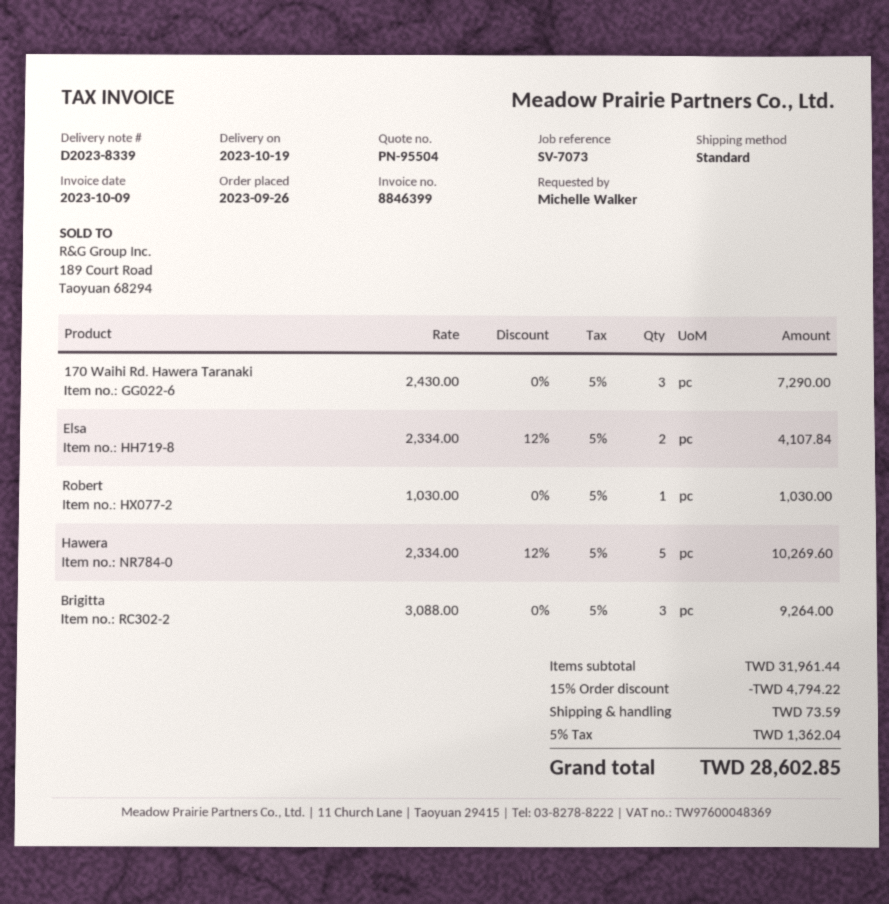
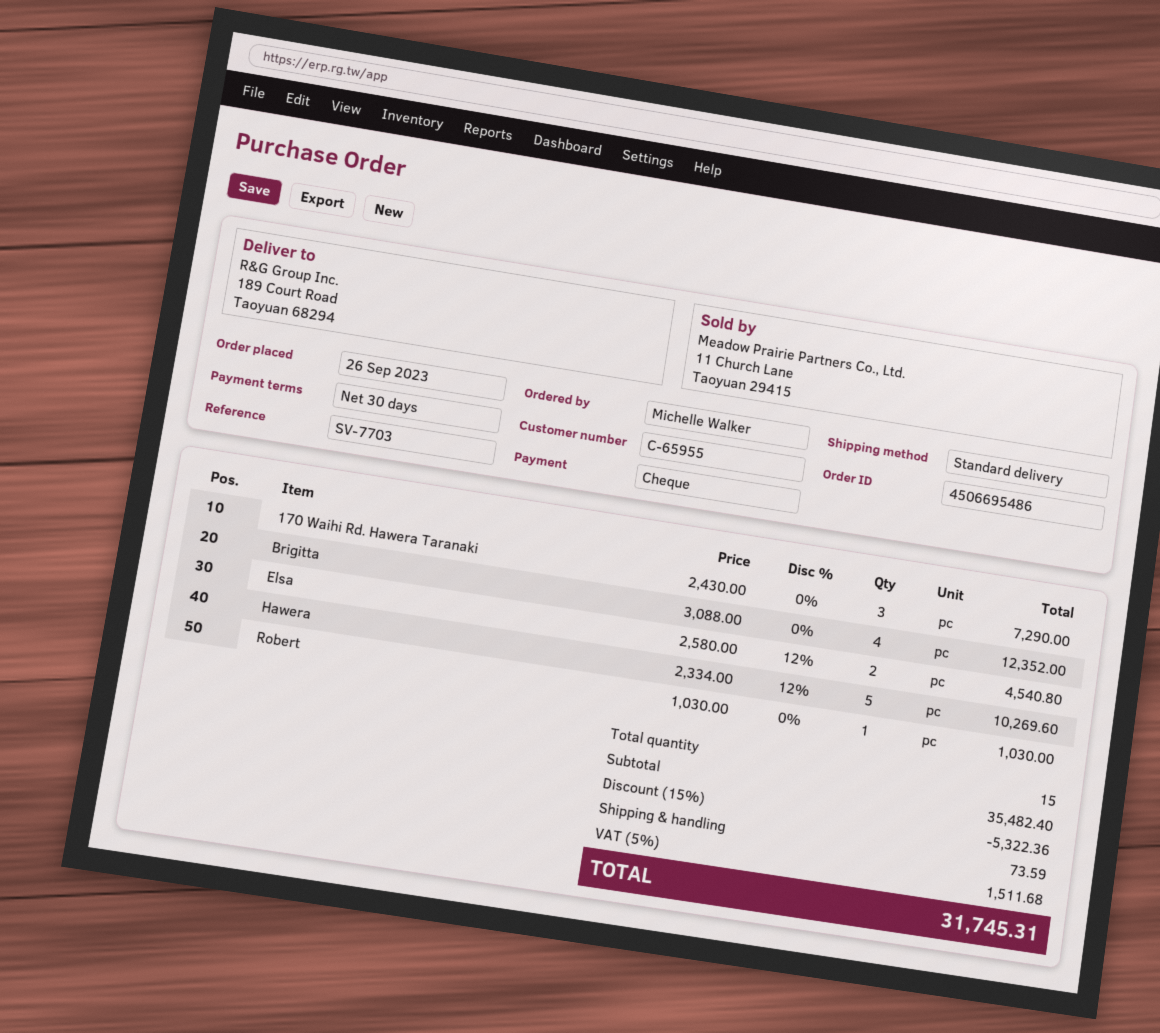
reference: SV-7073 -> SV-7703
Elsa: 2 x 2334.00 - 12% = 4107.84 -> 2 x 2580.00 - 12% = 4540.80
Brigitta: 3 x 3088.00 = 9264.00 -> 4 x 3088.00 = 12352.00
subtotal: 31961.44 -> 35482.40
discount: 15% = 4794.22 -> 15% = 5322.36
tax: 5% = 1362.04 -> 5% = 1511.68
total: 28602.85 -> 31745.31

